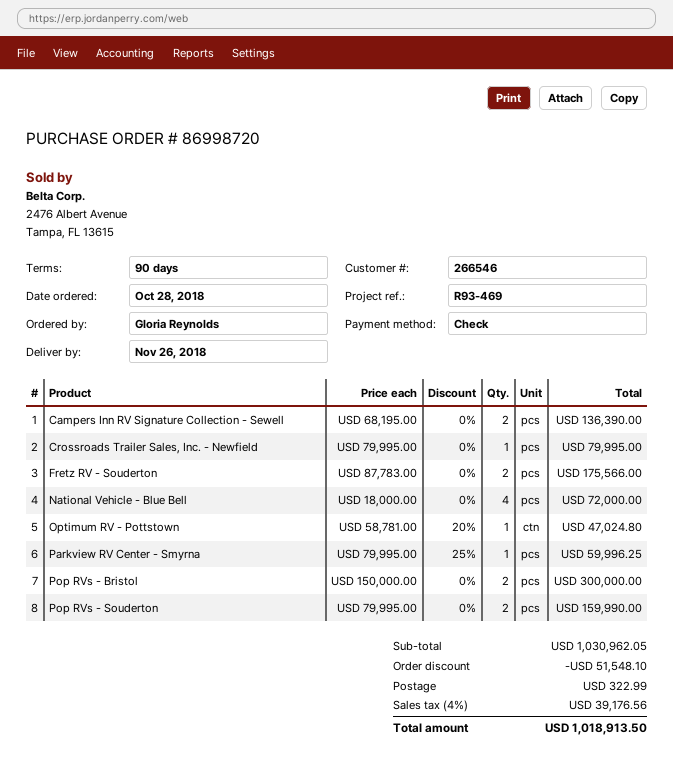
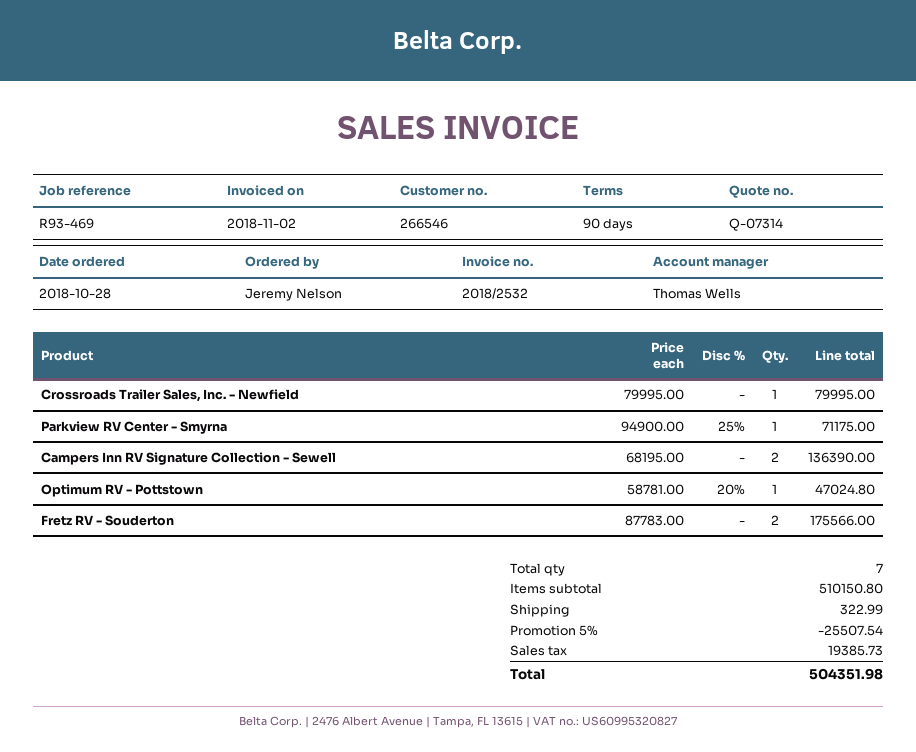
ordered by: Gloria Reynolds -> Jeremy Nelson
National Vehicle - Blue Bell: 4 x 18000.00 = 72000.00 -> none
Parkview RV Center - Smyrna: 1 x 79995.00 - 25% = 59996.25 -> 1 x 94900.00 - 25% = 71175.00
Pop RVs - Bristol: 2 x 150000.00 = 300000.00 -> none
Pop RVs - Souderton: 2 x 79995.00 = 159990.00 -> none
subtotal: 1030962.05 -> 510150.80
discount: 51548.10 -> 25507.54
tax: 39176.56 -> 19385.73
total: 1018913.50 -> 504351.98

